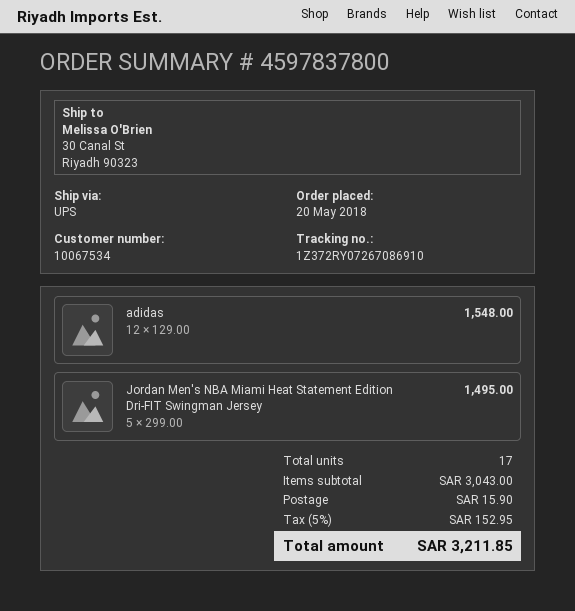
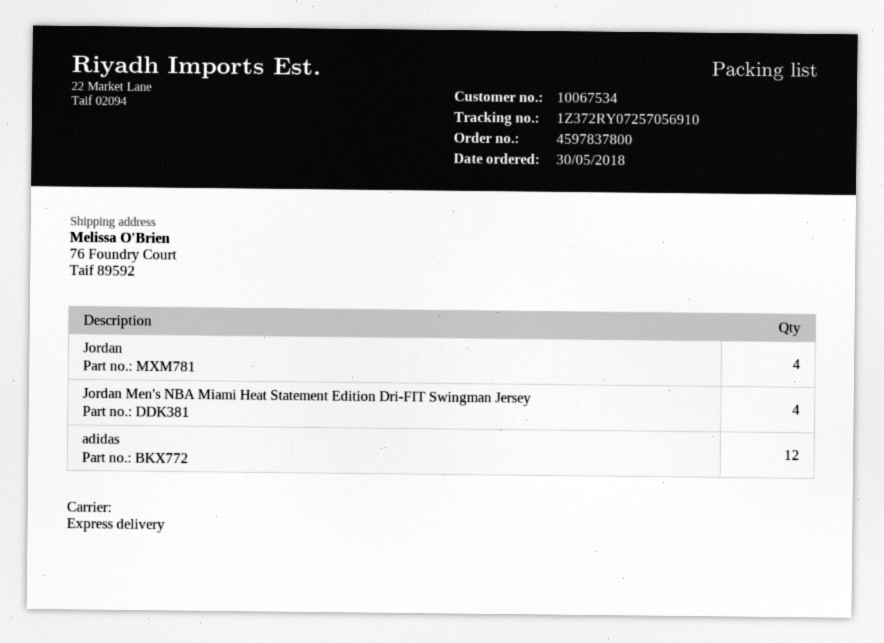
order date: 2018-05-20 -> 2018-05-30
shipping method: UPS -> express
tracking number: 1Z372RY07267086910 -> 1Z372RY07257056910
ship to: 30 Canal St, Riyadh 90323 -> 76 Foundry Court, Taif 89592
Jordan Men's NBA Miami Heat Statement Edition Dri-FIT Swingman Jersey: 5 -> 4
Jordan: none -> 4

